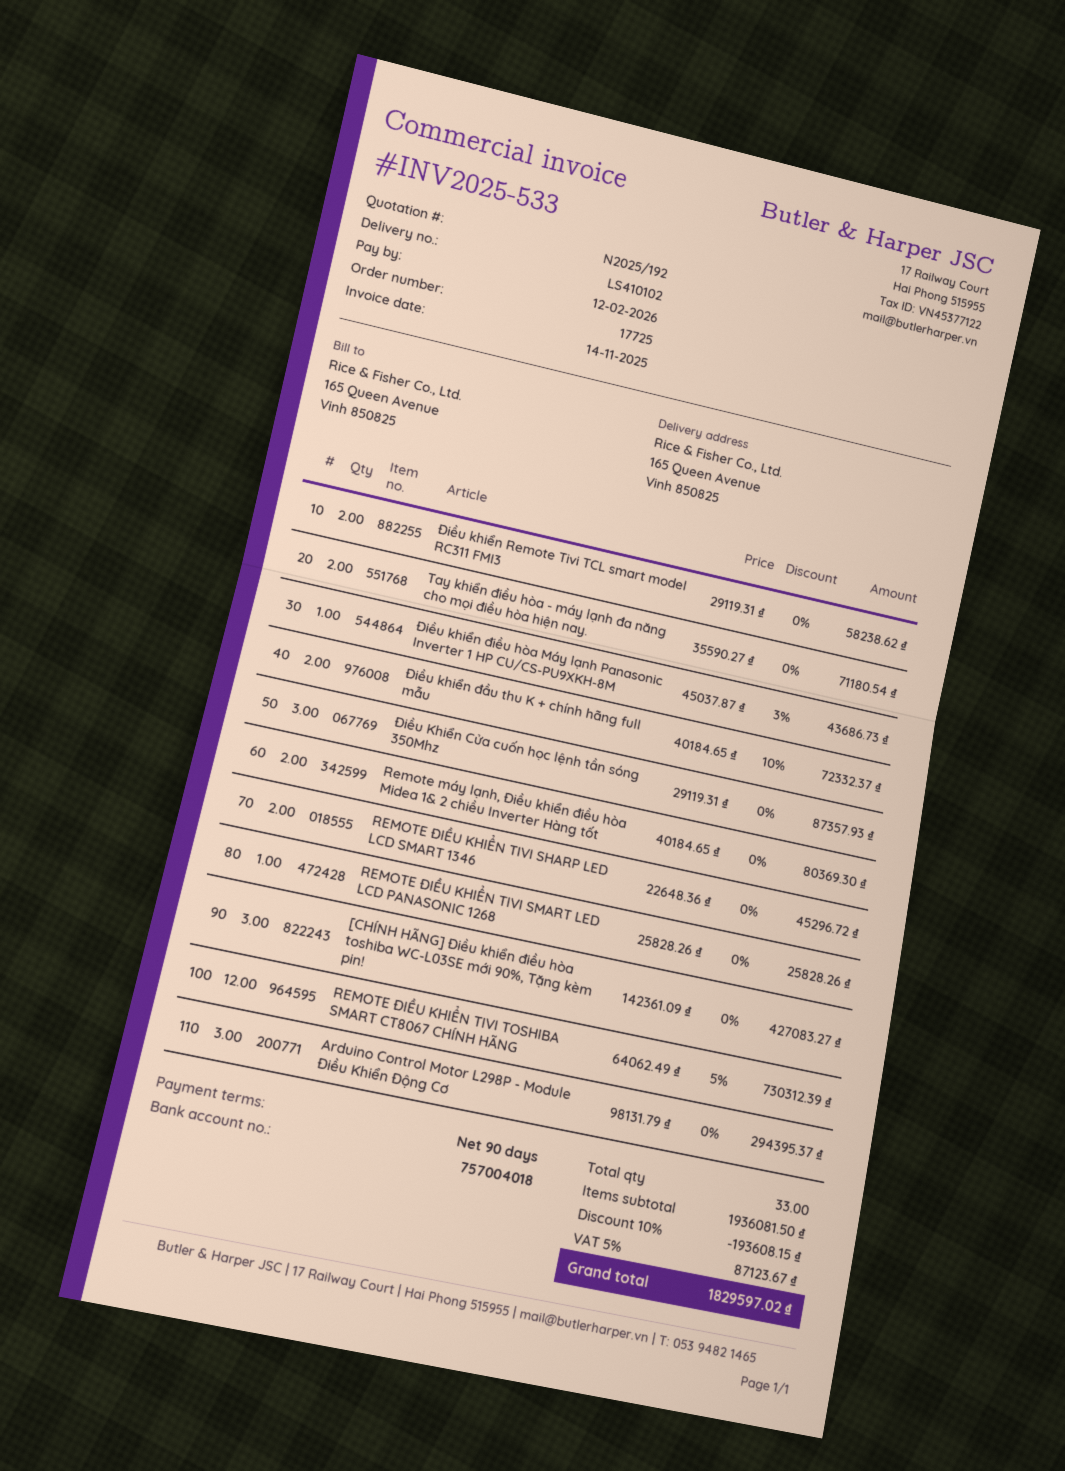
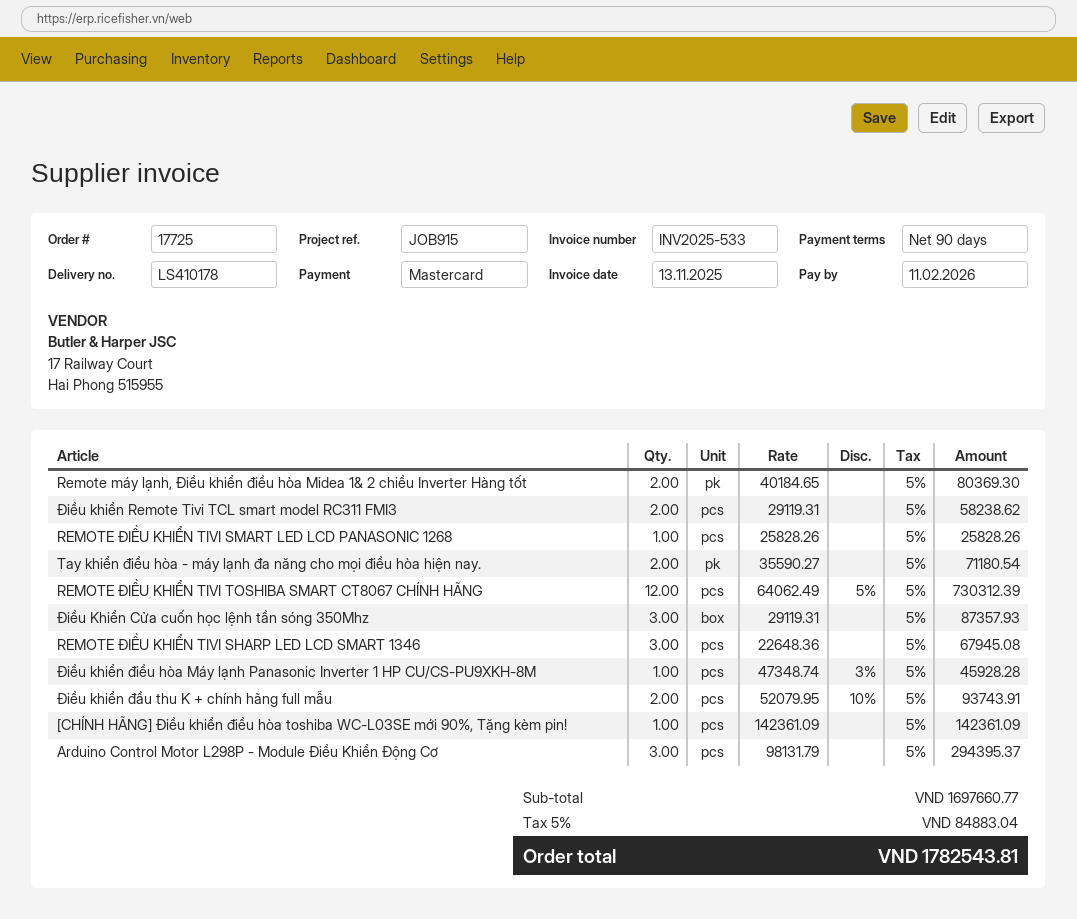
delivery note number: LS410102 -> LS410178
invoice date: 2025-11-14 -> 2025-11-13
due date: 2026-02-12 -> 2026-02-11
Điều khiển điều hòa Máy lạnh Panasonic Inverter 1 HP CU/CS-PU9XKH-8M: 1 x 45037.87 - 3% = 43686.73 -> 1 x 47348.74 - 3% = 45928.28
Điều khiển đầu thu K + chính hãng full mẫu: 2 x 40184.65 - 10% = 72332.37 -> 2 x 52079.95 - 10% = 93743.91
REMOTE ĐIỀU KHIỂN TIVI SHARP LED LCD SMART 1346: 2 x 22648.36 = 45296.72 -> 3 x 22648.36 = 67945.08
[CHÍNH HÃNG] Điều khiển điều hòa toshiba WC-L03SE mới 90%, Tặng kèm pin!: 3 x 142361.09 = 427083.27 -> 1 x 142361.09 = 142361.09
subtotal: 1936081.50 -> 1697660.77
discount: 10% = 193608.15 -> none
tax: 5% = 87123.67 -> 5% = 84883.04
total: 1829597.02 -> 1782543.81

